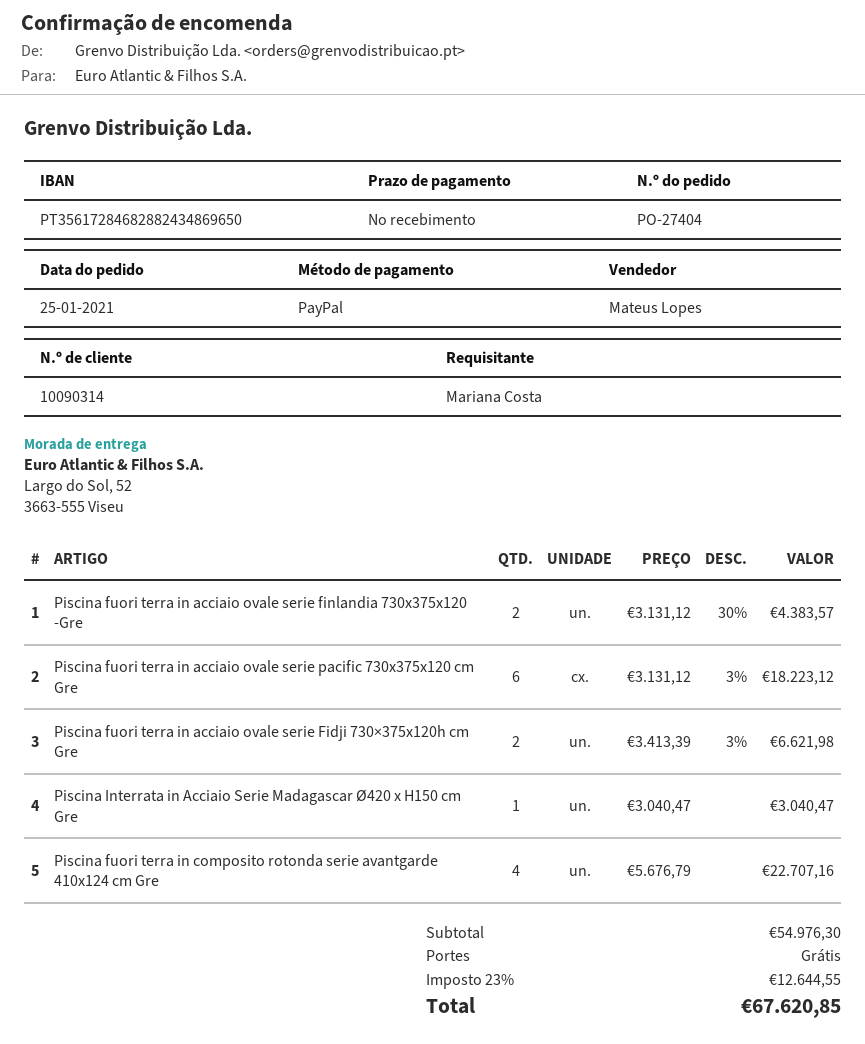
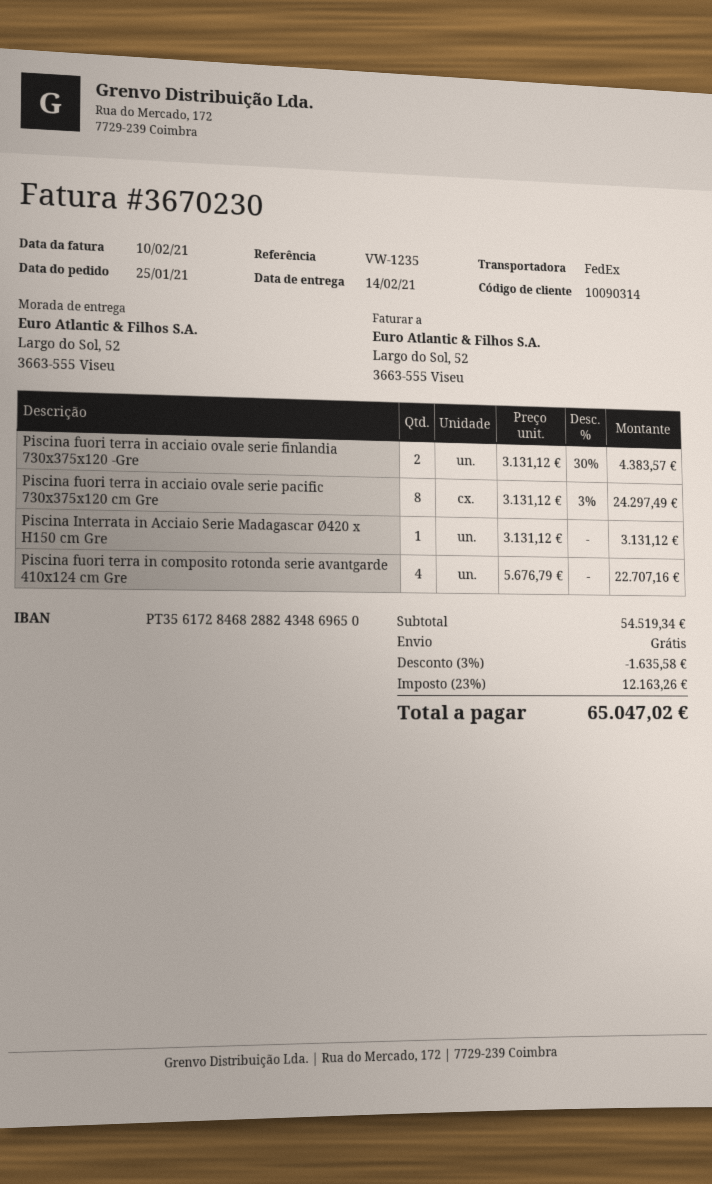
Piscina fuori terra in acciaio ovale serie pacific 730x375x120 cm Gre: 6 x 3131.12 - 3% = 18223.12 -> 8 x 3131.12 - 3% = 24297.49
Piscina fuori terra in acciaio ovale serie Fidji 730×375x120h cm Gre: 2 x 3413.39 - 3% = 6621.98 -> none
Piscina Interrata in Acciaio Serie Madagascar Ø420 x H150 cm Gre: 1 x 3040.47 = 3040.47 -> 1 x 3131.12 = 3131.12
subtotal: 54976.30 -> 54519.34
discount: none -> 3% = 1635.58
tax: 23% = 12644.55 -> 23% = 12163.26
total: 67620.85 -> 65047.02

